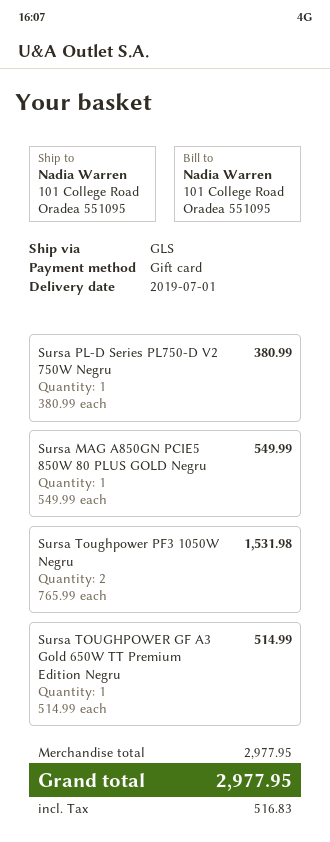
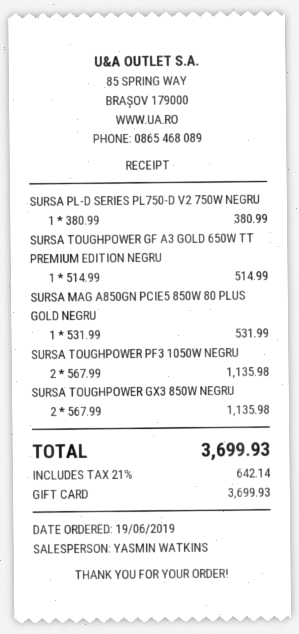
Sursa MAG A850GN PCIE5 850W 80 PLUS GOLD Negru: 1 x 549.99 = 549.99 -> 1 x 531.99 = 531.99
Sursa Toughpower PF3 1050W Negru: 2 x 765.99 = 1531.98 -> 2 x 567.99 = 1135.98
SURSA TOUGHPOWER GX3 850W NEGRU: none -> 2 x 567.99 = 1135.98
tax: 516.83 -> 642.14
total: 2977.95 -> 3699.93

